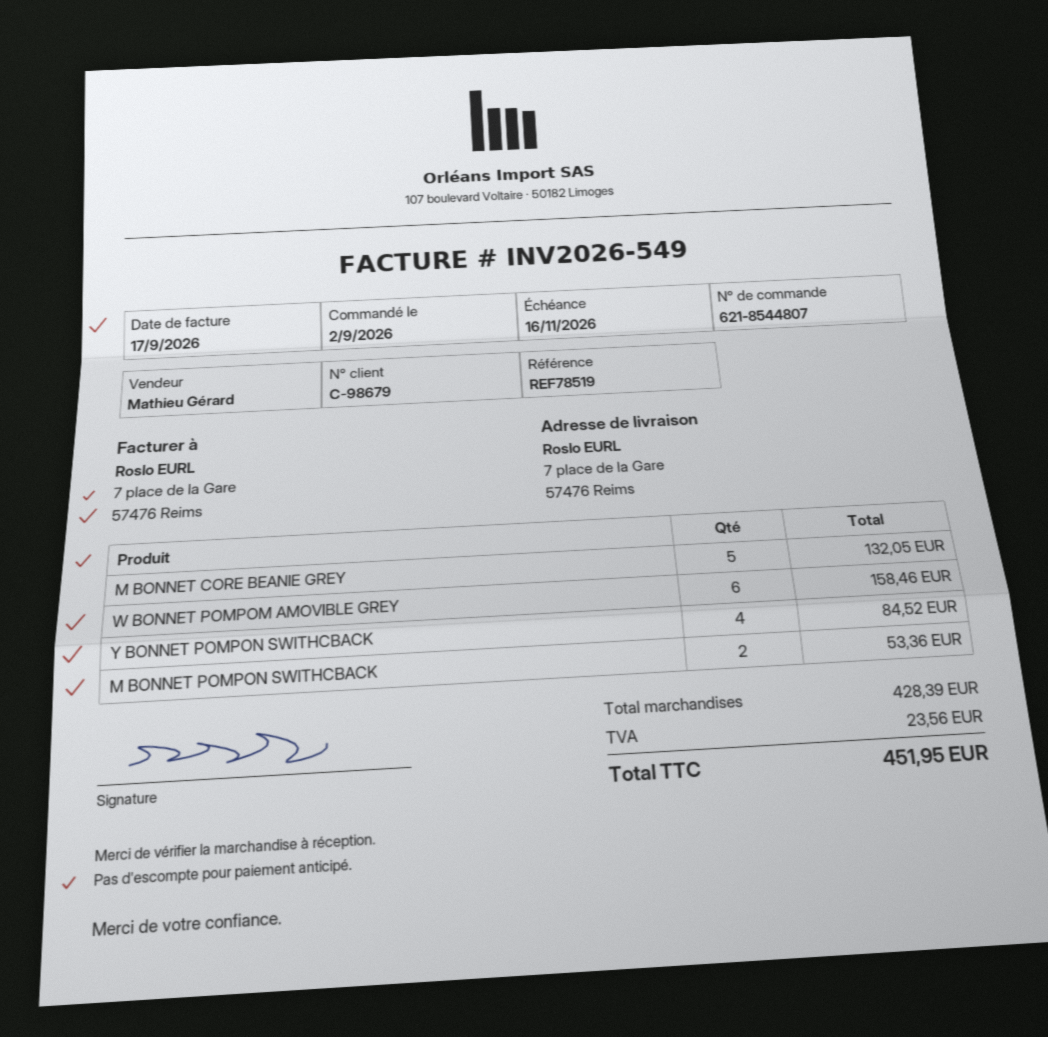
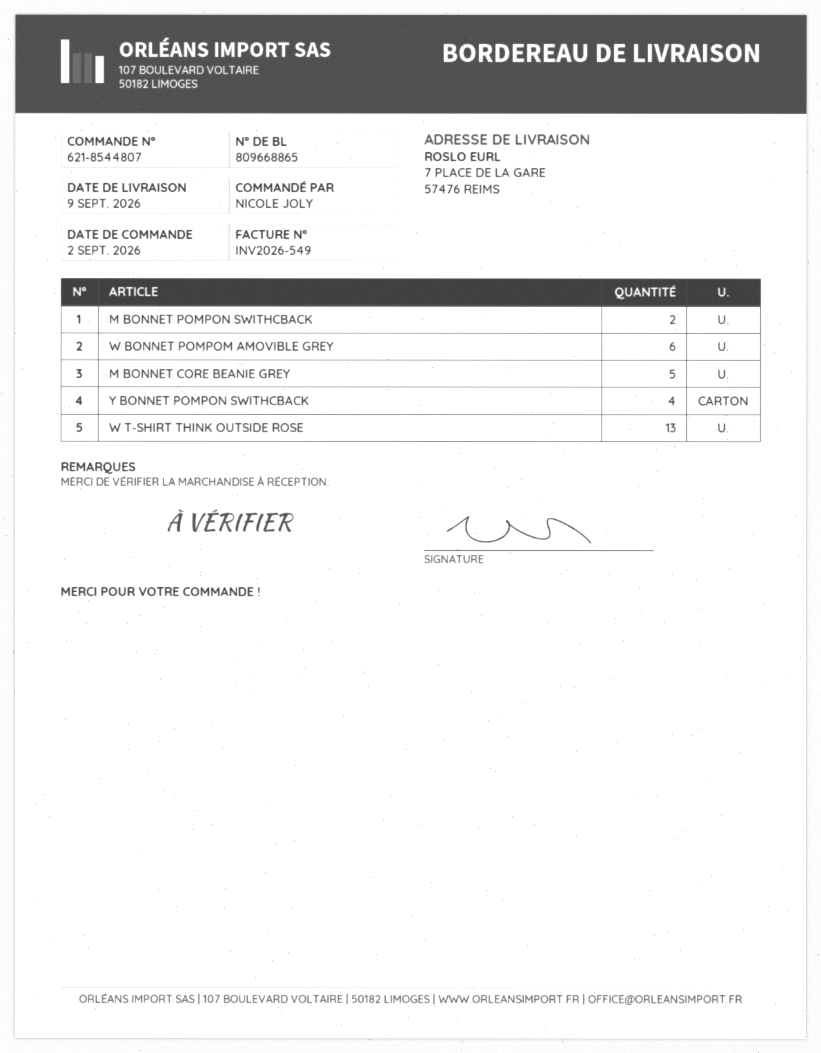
W T-SHIRT THINK OUTSIDE ROSE: none -> 13

